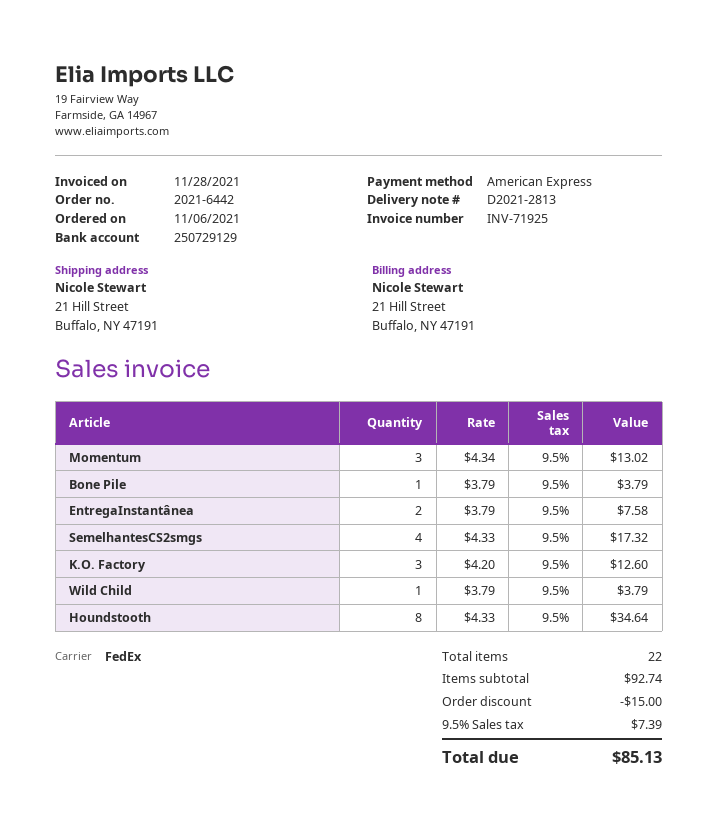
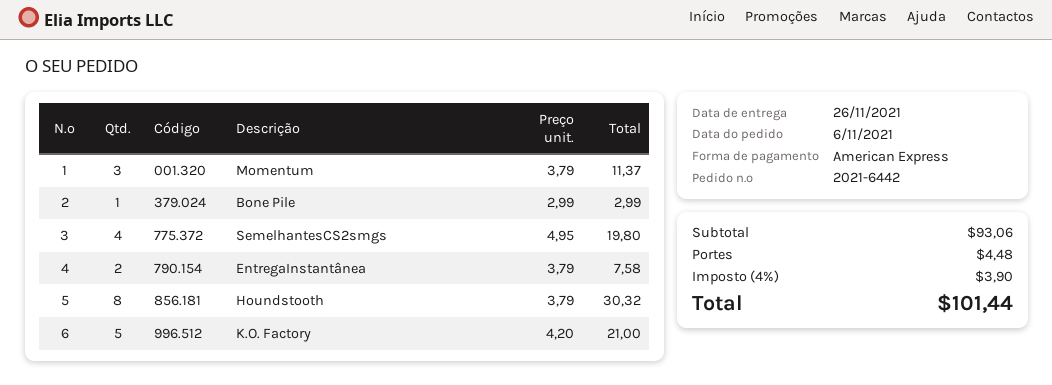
Momentum: 3 x 4.34 = 13.02 -> 3 x 3.79 = 11.37
Bone Pile: 1 x 3.79 = 3.79 -> 1 x 2.99 = 2.99
SemelhantesCS2smgs: 4 x 4.33 = 17.32 -> 4 x 4.95 = 19.80
K.O. Factory: 3 x 4.20 = 12.60 -> 5 x 4.20 = 21.00
Wild Child: 1 x 3.79 = 3.79 -> none
Houndstooth: 8 x 4.33 = 34.64 -> 8 x 3.79 = 30.32
subtotal: 92.74 -> 93.06
discount: 15.00 -> none
shipping: none -> 4.48
tax: 9.5% = 7.39 -> 4% = 3.90
total: 85.13 -> 101.44

